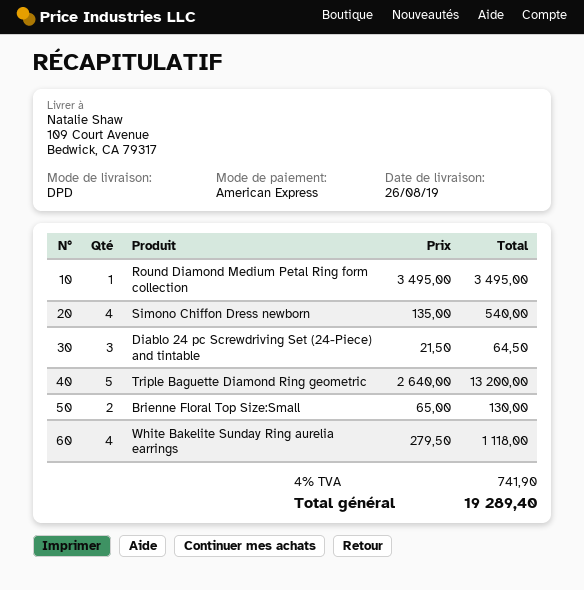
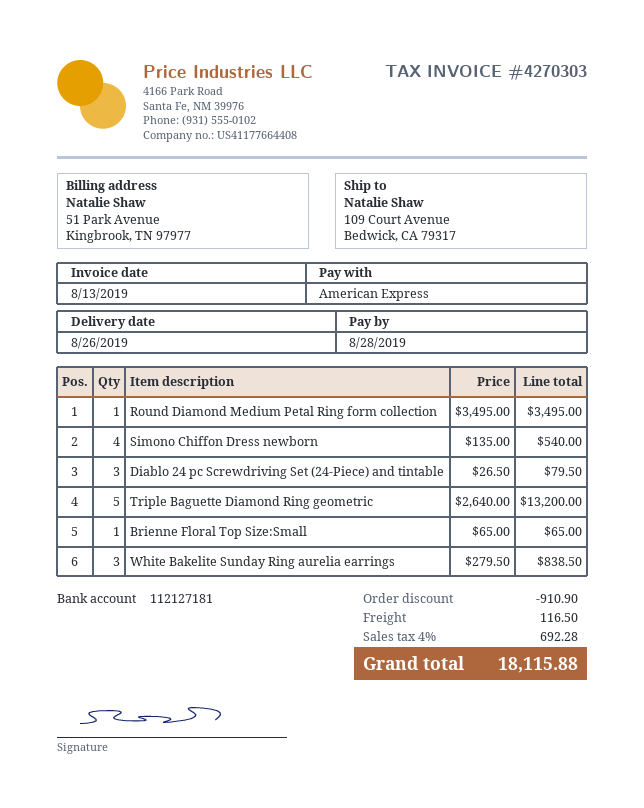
Diablo 24 pc Screwdriving Set (24-Piece) and tintable: 3 x 21.50 = 64.50 -> 3 x 26.50 = 79.50
Brienne Floral Top Size:Small: 2 x 65.00 = 130.00 -> 1 x 65.00 = 65.00
White Bakelite Sunday Ring aurelia earrings: 4 x 279.50 = 1118.00 -> 3 x 279.50 = 838.50
discount: none -> 910.90
shipping: none -> 116.50
tax: 4% = 741.90 -> 4% = 692.28
total: 19289.40 -> 18115.88

